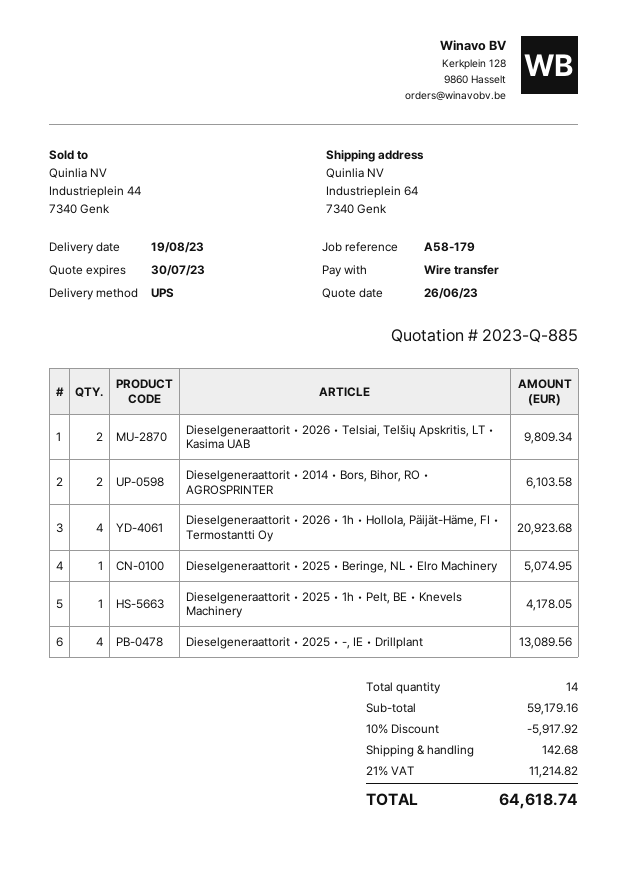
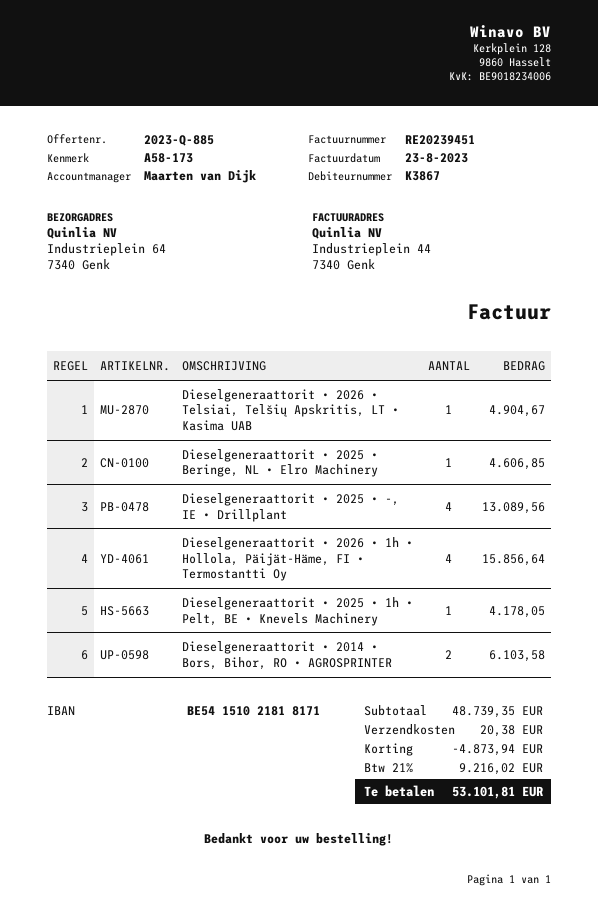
reference: A58-179 -> A58-173
Dieselgeneraattorit • 2026 • Telsiai, Telšių Apskritis, LT • Kasima UAB: 2 for 9809.34 -> 1 for 4904.67
Dieselgeneraattorit • 2026 • 1h • Hollola, Päijät-Häme, FI • Termostantti Oy: 4 for 20923.68 -> 4 for 15856.64
Dieselgeneraattorit • 2025 • Beringe, NL • Elro Machinery: 1 for 5074.95 -> 1 for 4606.85
subtotal: 59179.16 -> 48739.35
discount: 5917.92 -> 4873.94
shipping: 142.68 -> 20.38
tax: 21% = 11214.82 -> 21% = 9216.02
total: 64618.74 -> 53101.81

